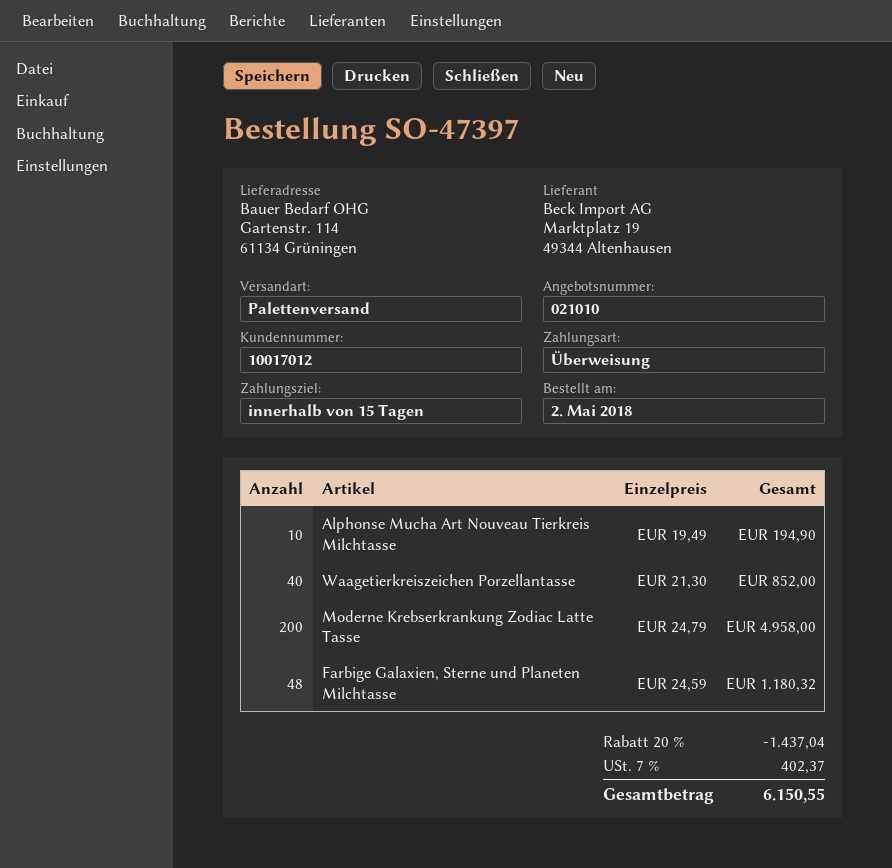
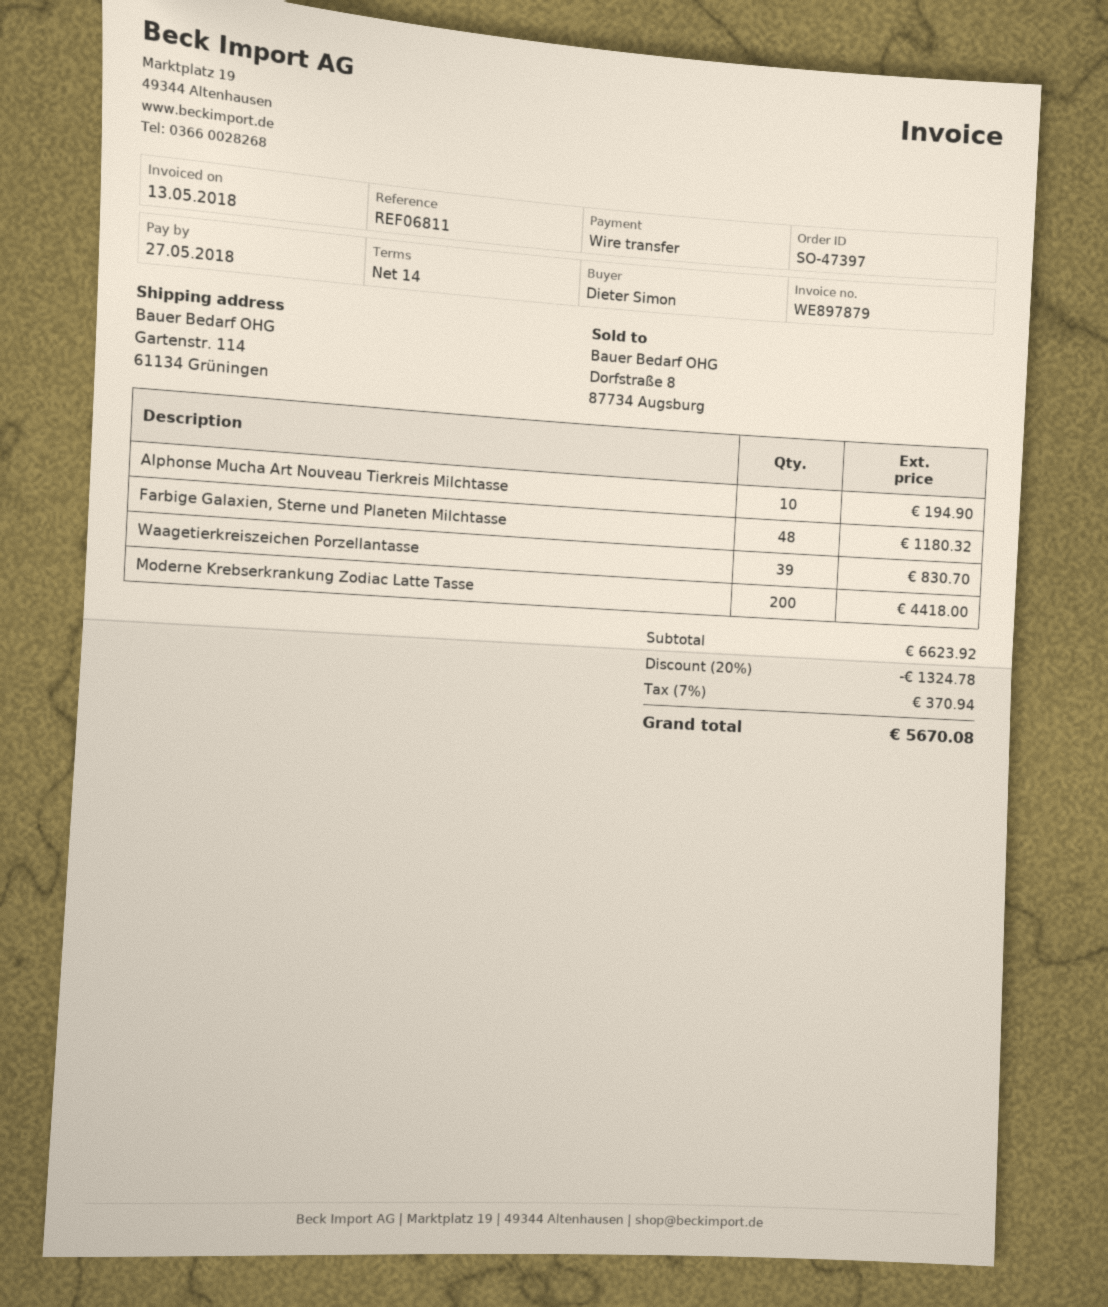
payment terms: 15 days -> 14 days
Waagetierkreiszeichen Porzellantasse: 40 for 852.00 -> 39 for 830.70
Moderne Krebserkrankung Zodiac Latte Tasse: 200 for 4958.00 -> 200 for 4418.00
discount: 20% = 1437.04 -> 20% = 1324.78
tax: 7% = 402.37 -> 7% = 370.94
total: 6150.55 -> 5670.08

